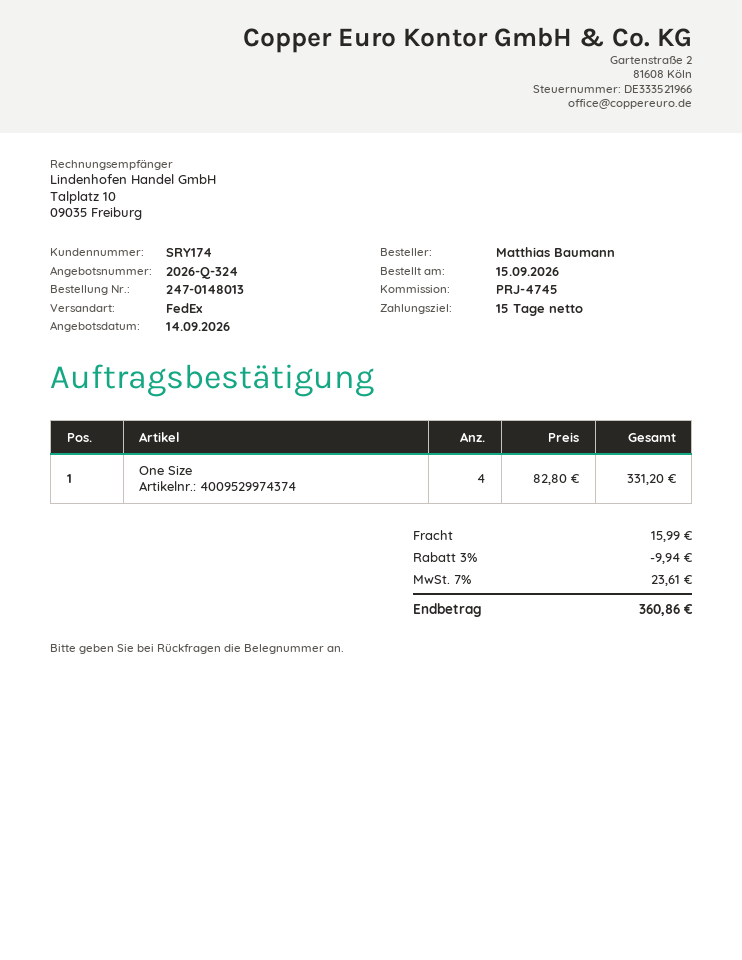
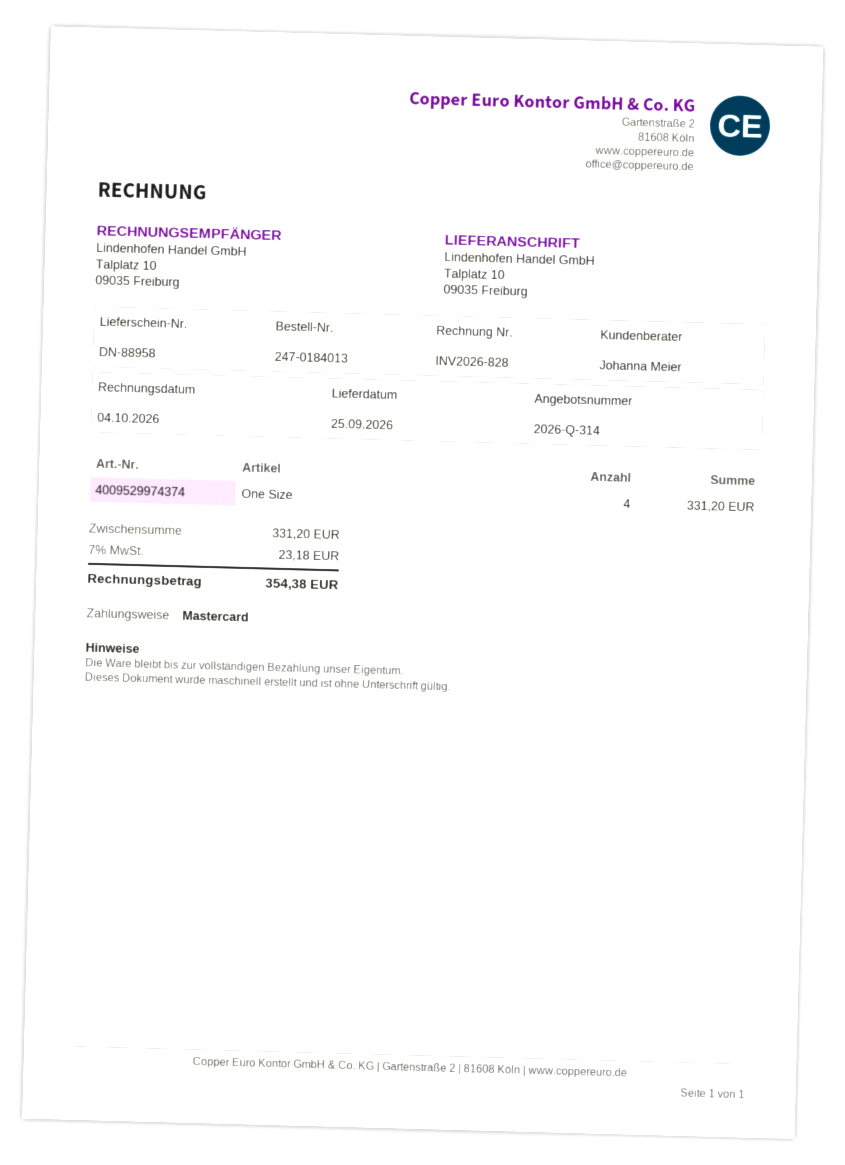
quote number: 2026-Q-324 -> 2026-Q-314
order number: 247-0148013 -> 247-0184013
discount: 3% = 9.94 -> none
shipping: 15.99 -> none
tax: 7% = 23.61 -> 7% = 23.18
total: 360.86 -> 354.38

